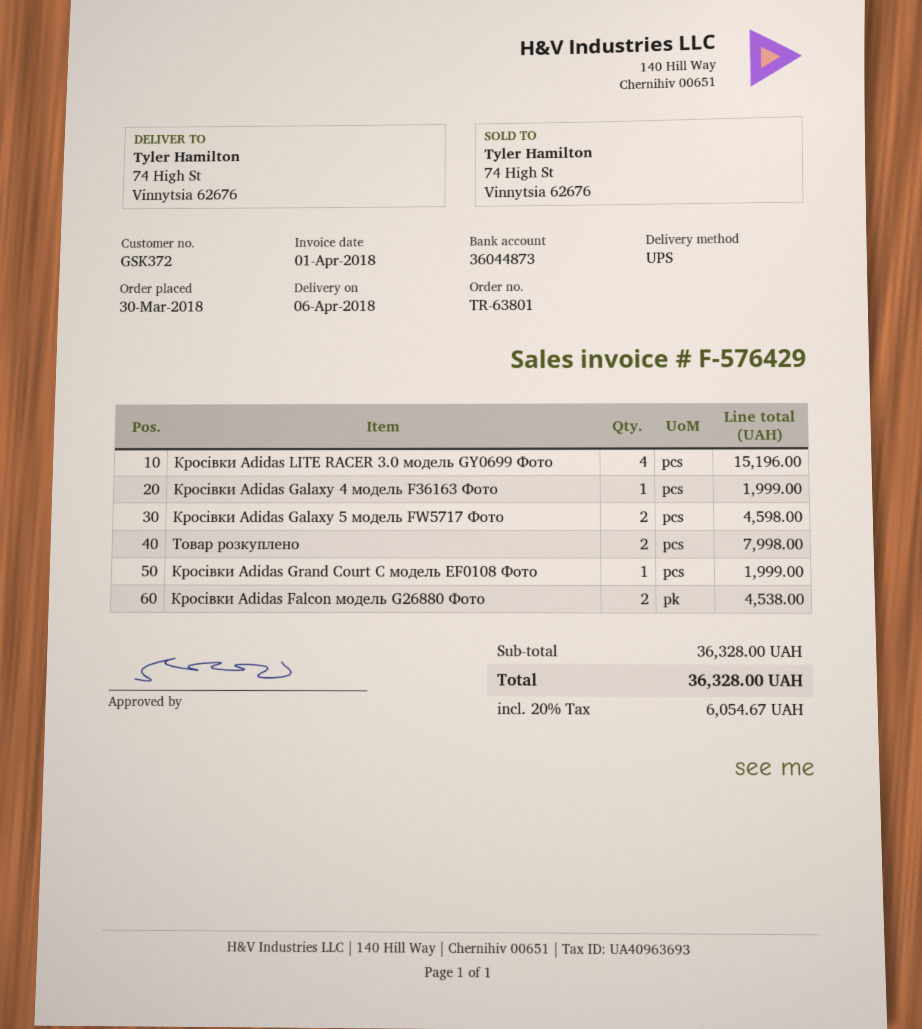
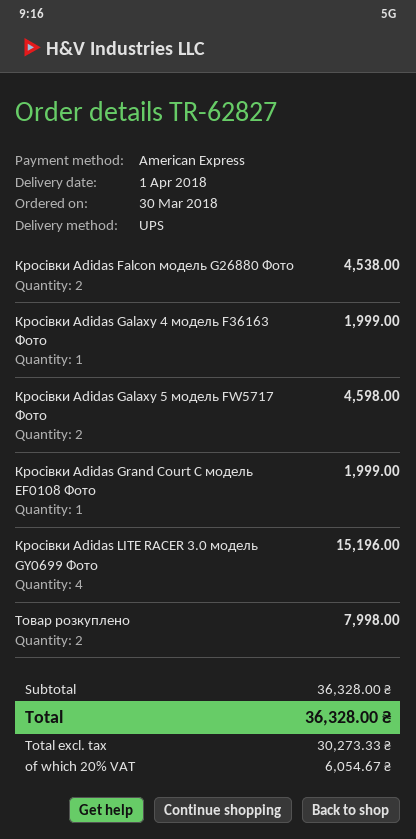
order number: TR-63801 -> TR-62827
delivery date: 2018-04-06 -> 2018-04-01

